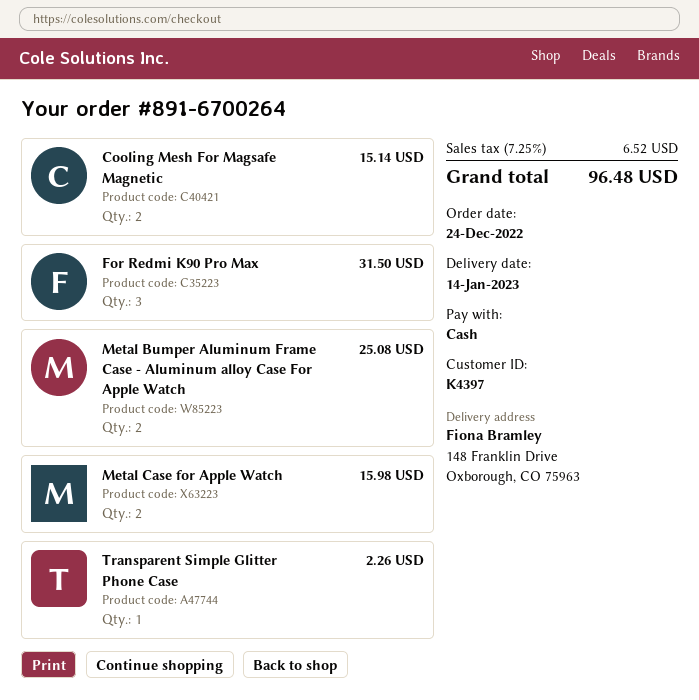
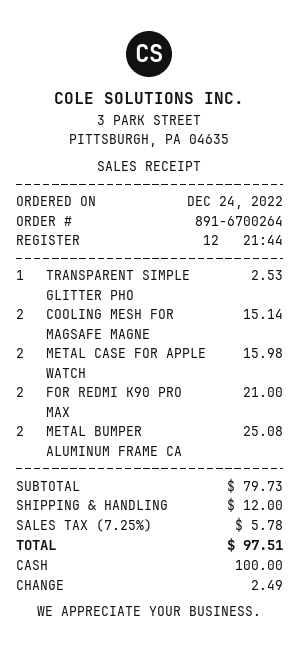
For Redmi K90 Pro Max: 3 for 31.50 -> 2 for 21.00
Transparent Simple Glitter Phone Case: 1 for 2.26 -> 1 for 2.53
shipping: none -> 12.00
tax: 7.25% = 6.52 -> 7.25% = 5.78
total: 96.48 -> 97.51

